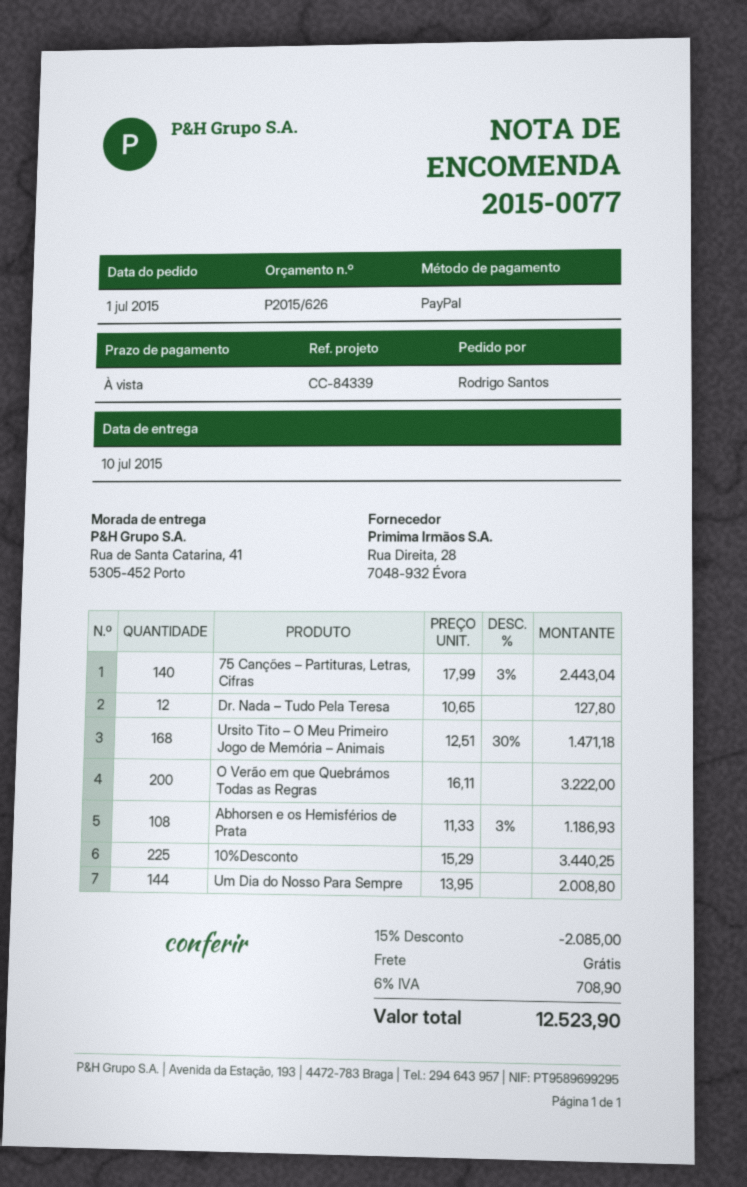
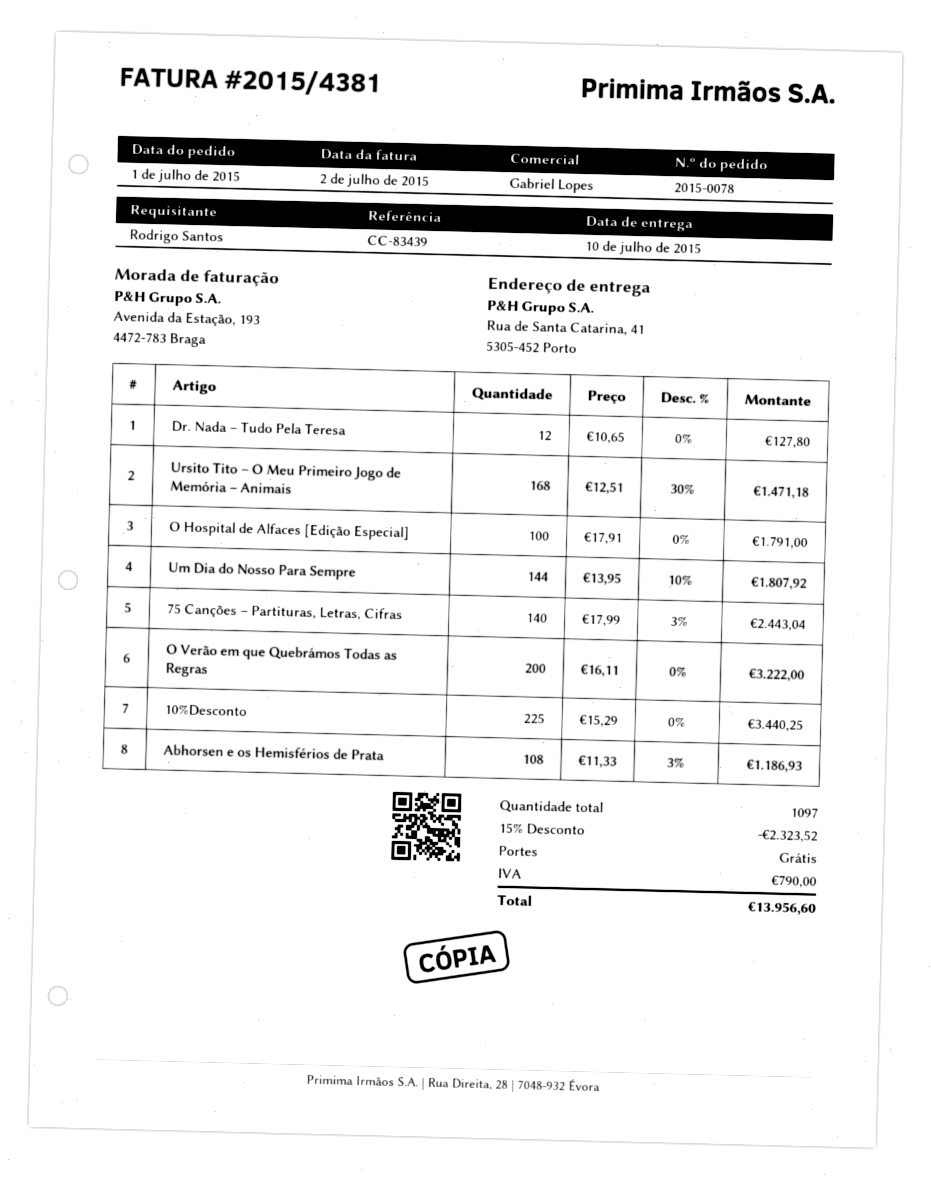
order number: 2015-0077 -> 2015-0078
reference: CC-84339 -> CC-83439
Um Dia do Nosso Para Sempre: 144 x 13.95 = 2008.80 -> 144 x 13.95 - 10% = 1807.92
O Hospital de Alfaces [Edição Especial]: none -> 100 x 17.91 = 1791.00
discount: 15% = 2085.00 -> 15% = 2323.52
tax: 708.90 -> 790.00
total: 12523.90 -> 13956.60

